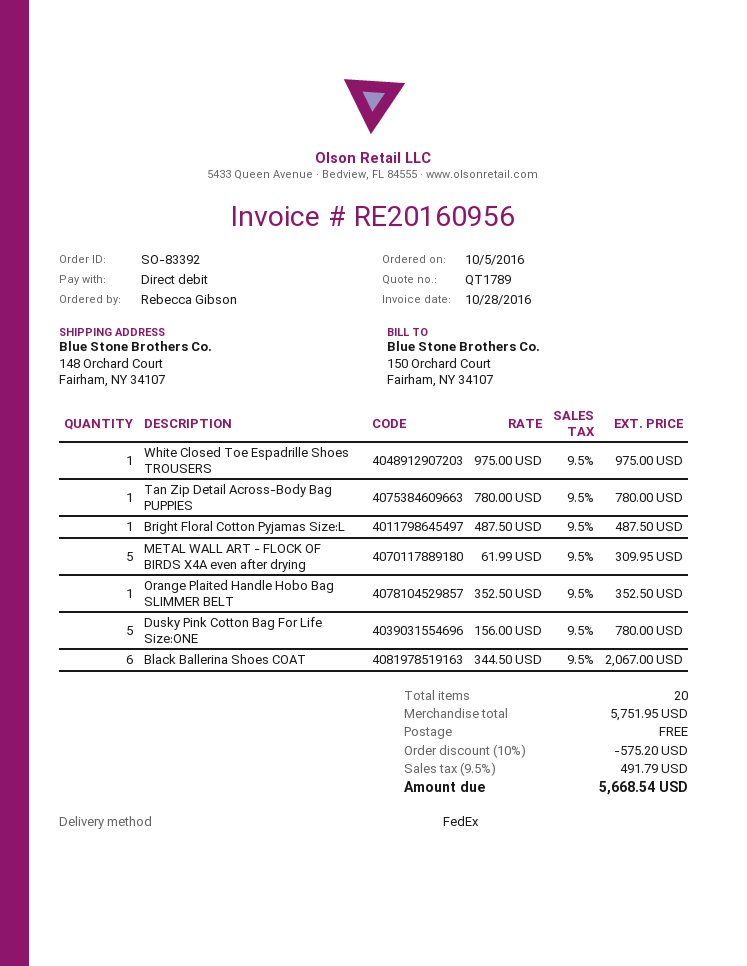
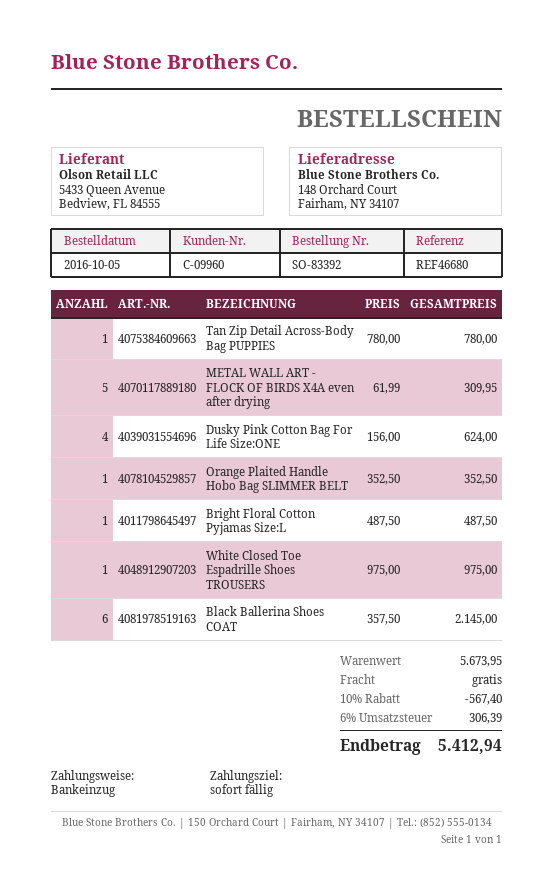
Dusky Pink Cotton Bag For Life Size:ONE: 5 x 156.00 = 780.00 -> 4 x 156.00 = 624.00
Black Ballerina Shoes COAT: 6 x 344.50 = 2067.00 -> 6 x 357.50 = 2145.00
subtotal: 5751.95 -> 5673.95
discount: 10% = 575.20 -> 10% = 567.40
tax: 9.5% = 491.79 -> 6% = 306.39
total: 5668.54 -> 5412.94

